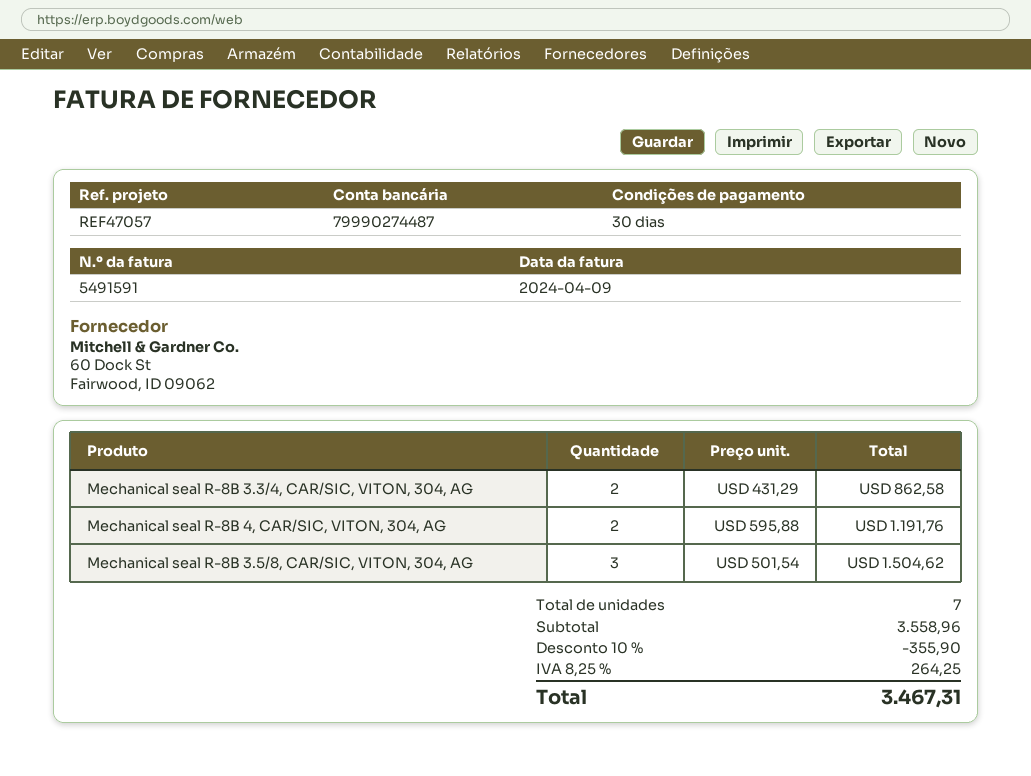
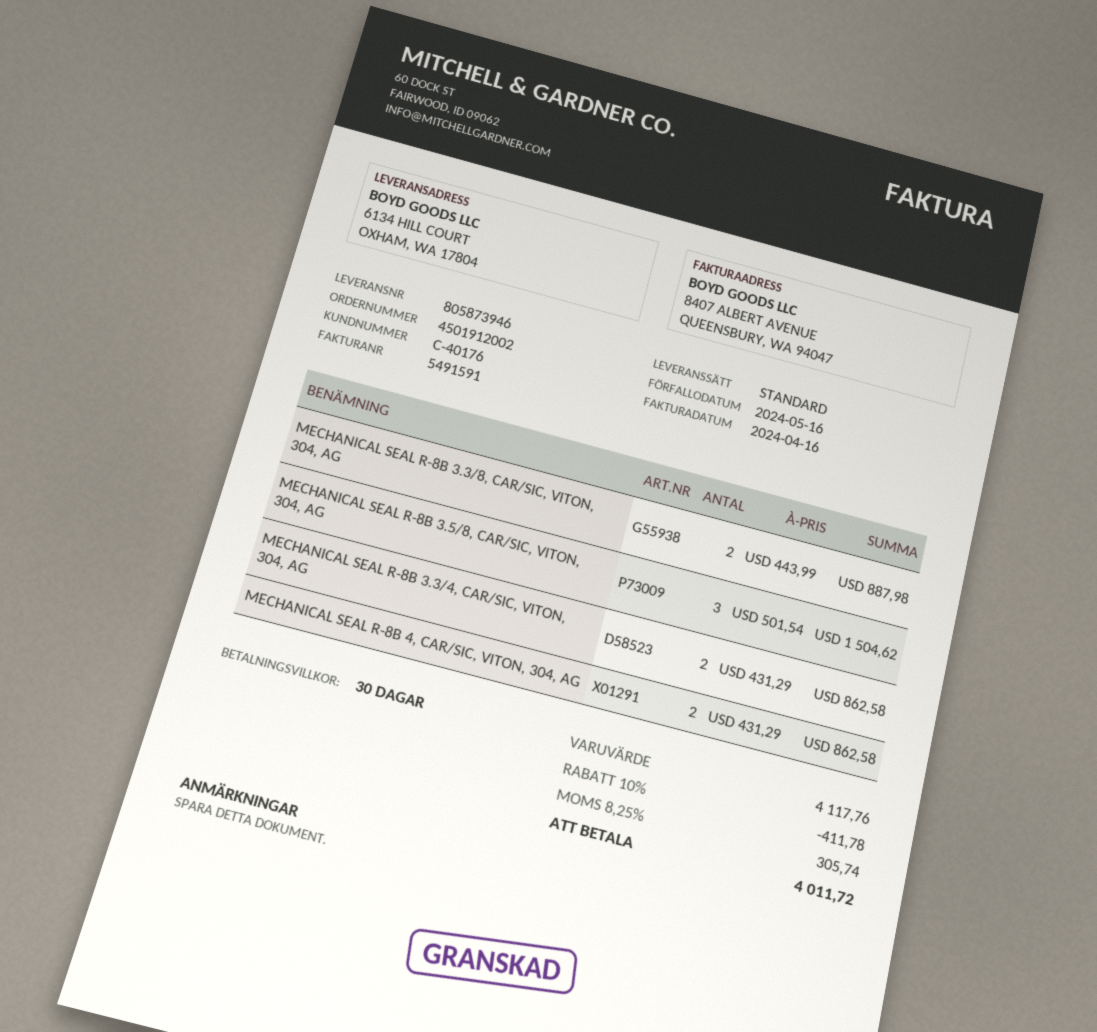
invoice date: 2024-04-09 -> 2024-04-16
Mechanical seal R-8B 4, CAR/SIC, VITON, 304, AG: 2 x 595.88 = 1191.76 -> 2 x 431.29 = 862.58
MECHANICAL SEAL R-8B 3.3/8, CAR/SIC, VITON, 304, AG: none -> 2 x 443.99 = 887.98
subtotal: 3558.96 -> 4117.76
discount: 10% = 355.90 -> 10% = 411.78
tax: 8.25% = 264.25 -> 8.25% = 305.74
total: 3467.31 -> 4011.72

